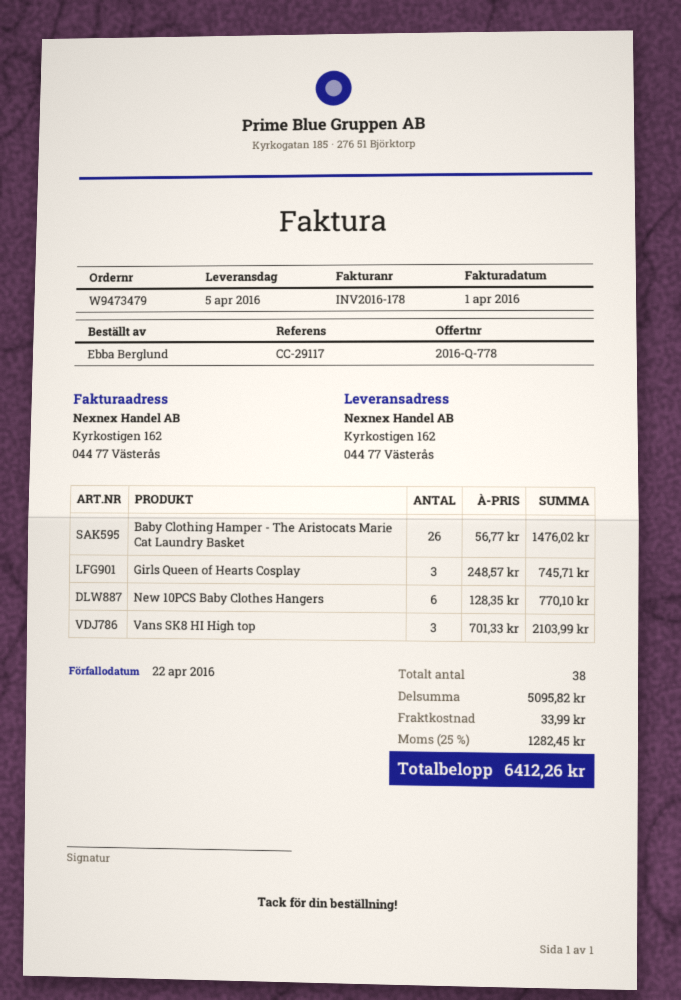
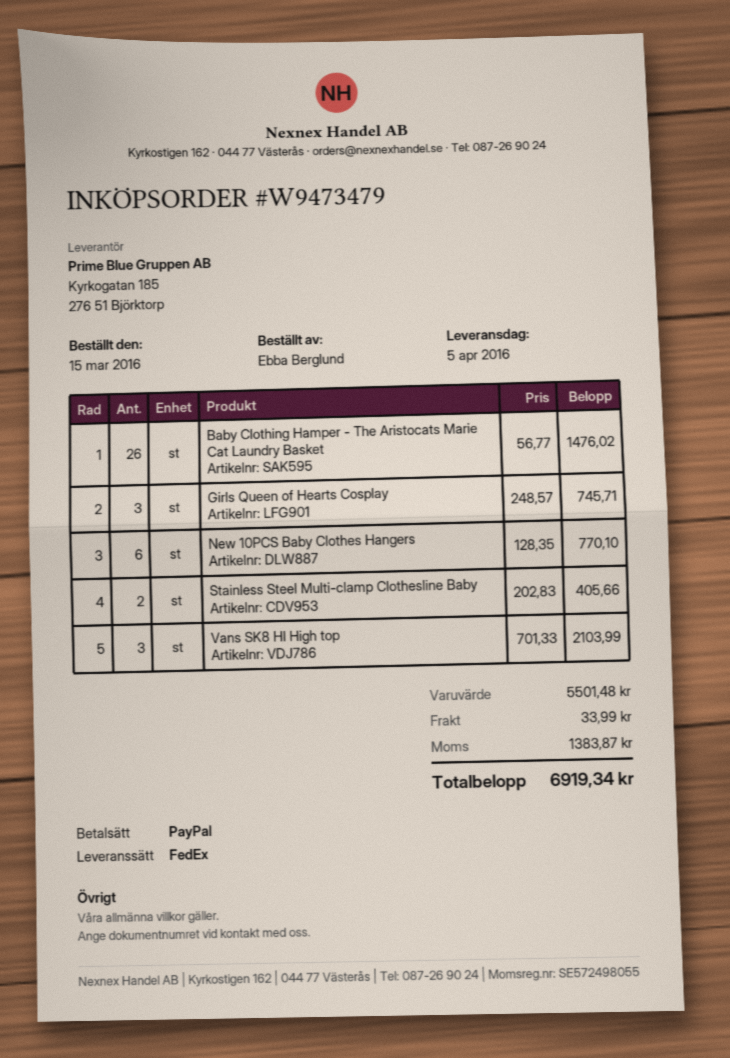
Stainless Steel Multi-clamp Clothesline Baby: none -> 2 x 202.83 = 405.66
subtotal: 5095.82 -> 5501.48
tax: 1282.45 -> 1383.87
total: 6412.26 -> 6919.34

